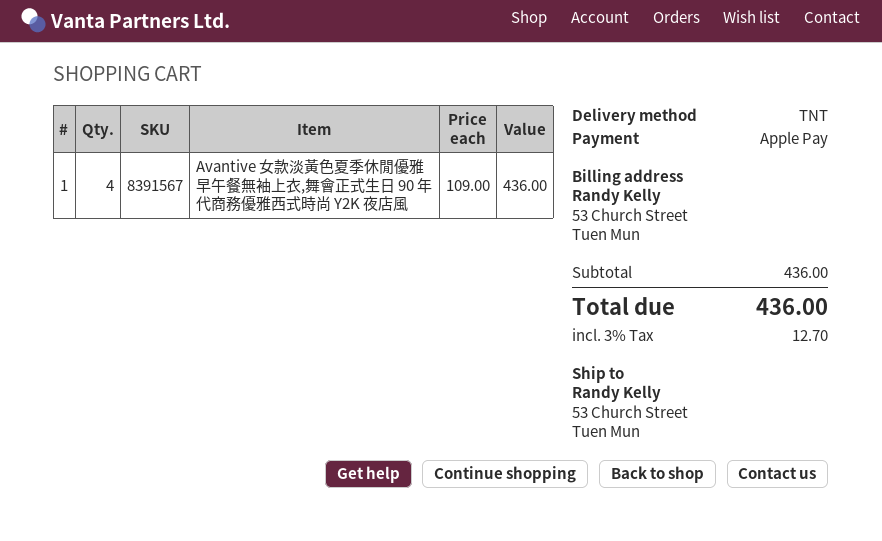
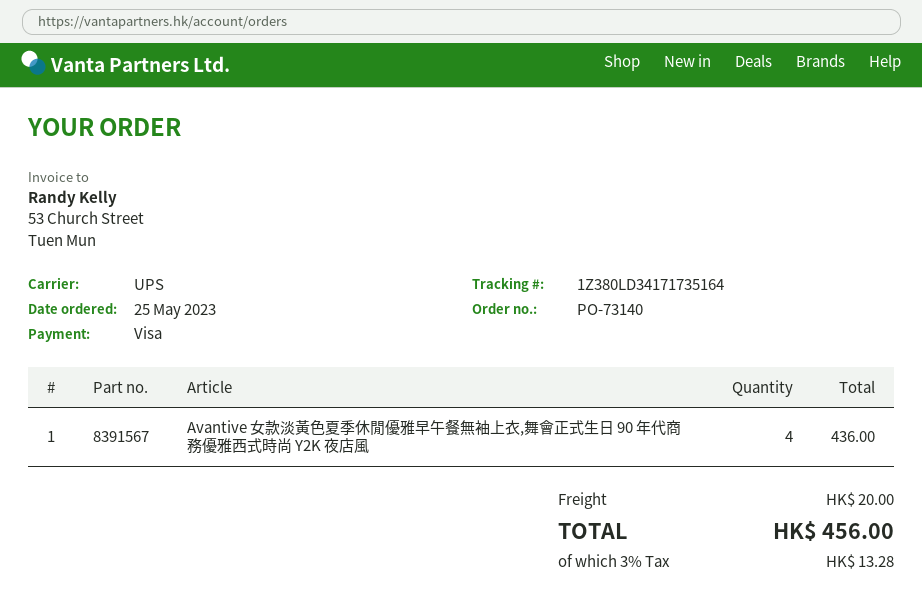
payment method: Apple Pay -> Visa
shipping method: TNT -> UPS
shipping: none -> 20.00
tax: 3% = 12.70 -> 3% = 13.28
total: 436.00 -> 456.00

